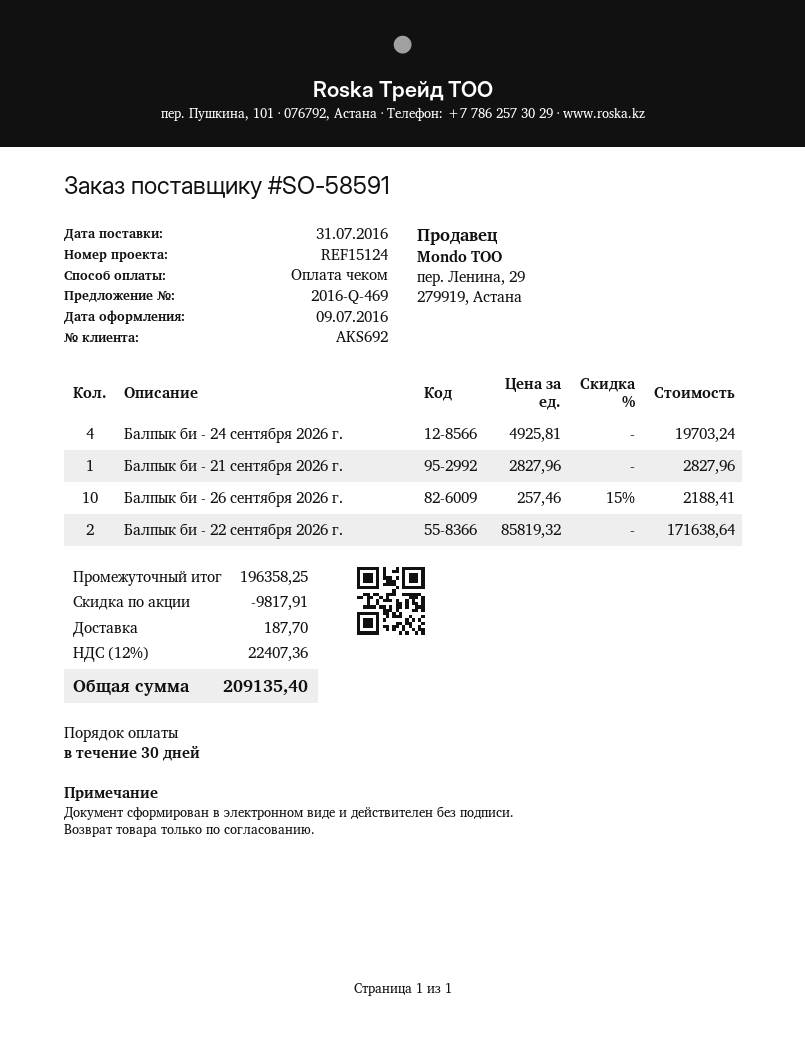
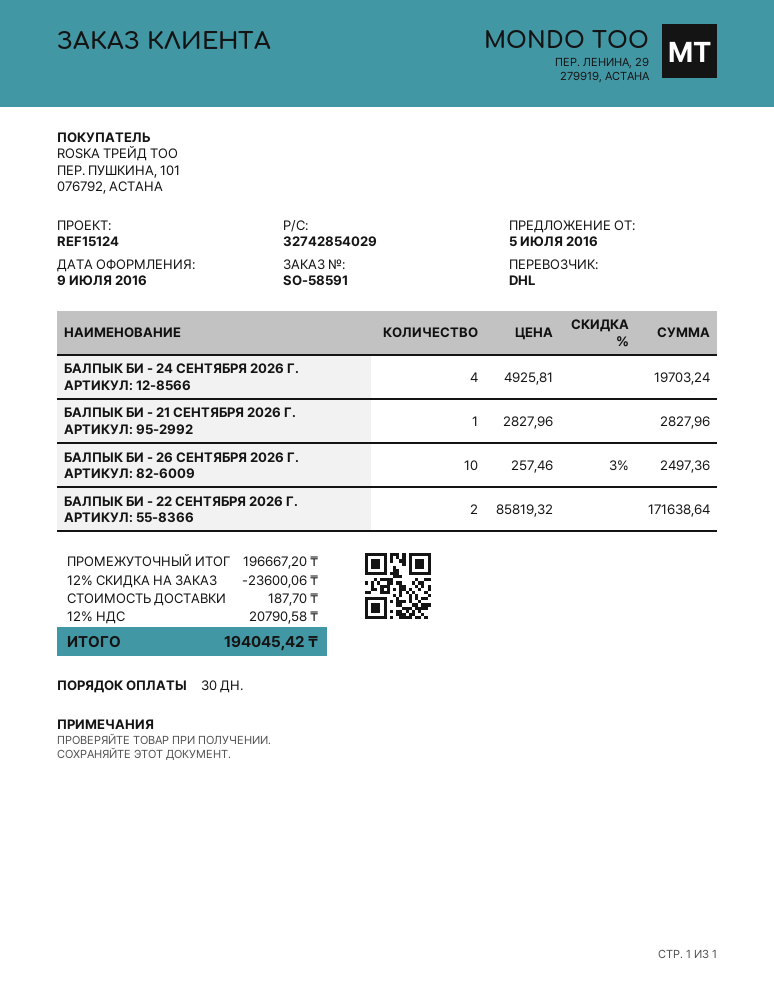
Балпык би - 26 сентября 2026 г.: 10 x 257.46 - 15% = 2188.41 -> 10 x 257.46 - 3% = 2497.36
subtotal: 196358.25 -> 196667.20
discount: 9817.91 -> 23600.06
tax: 12% = 22407.36 -> 12% = 20790.58
total: 209135.40 -> 194045.42

